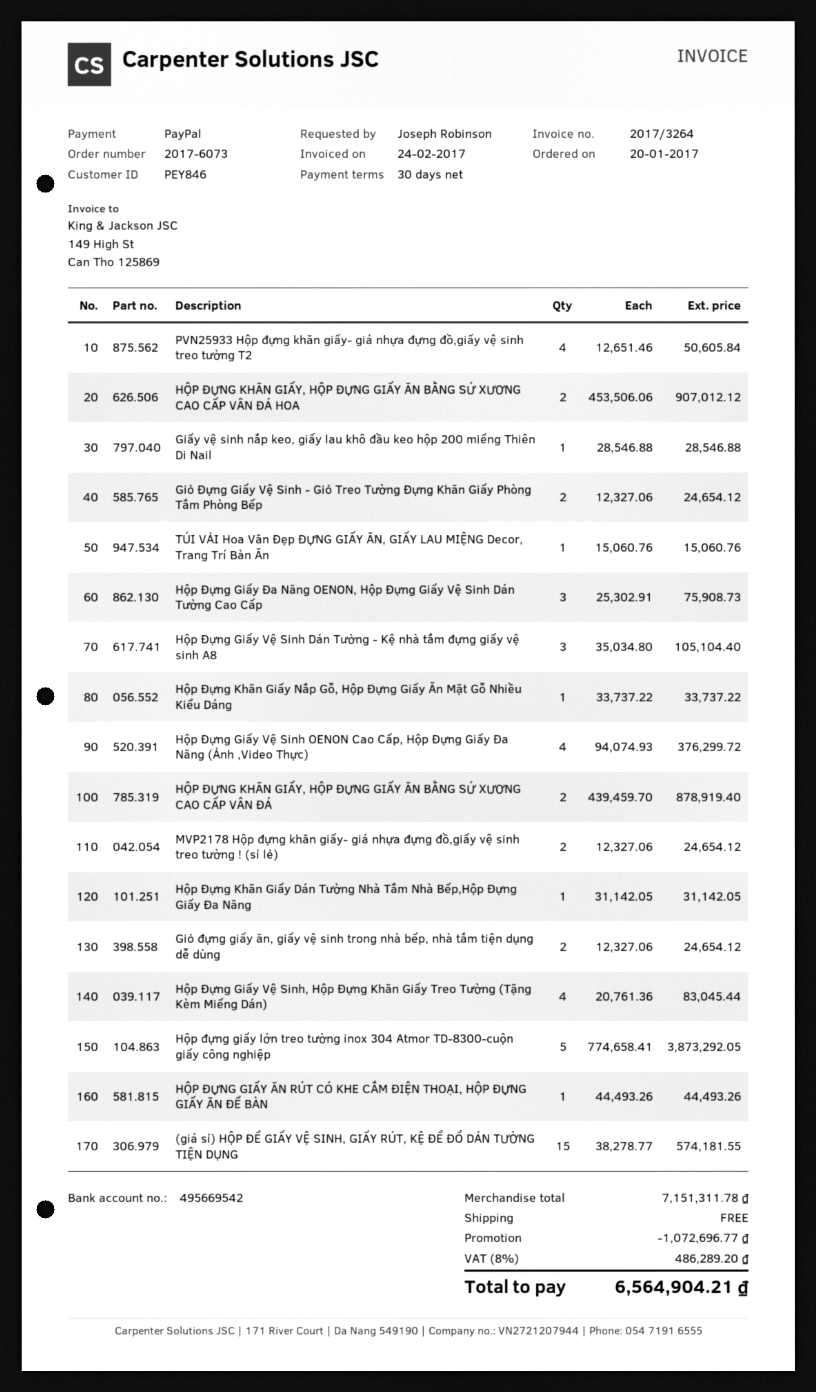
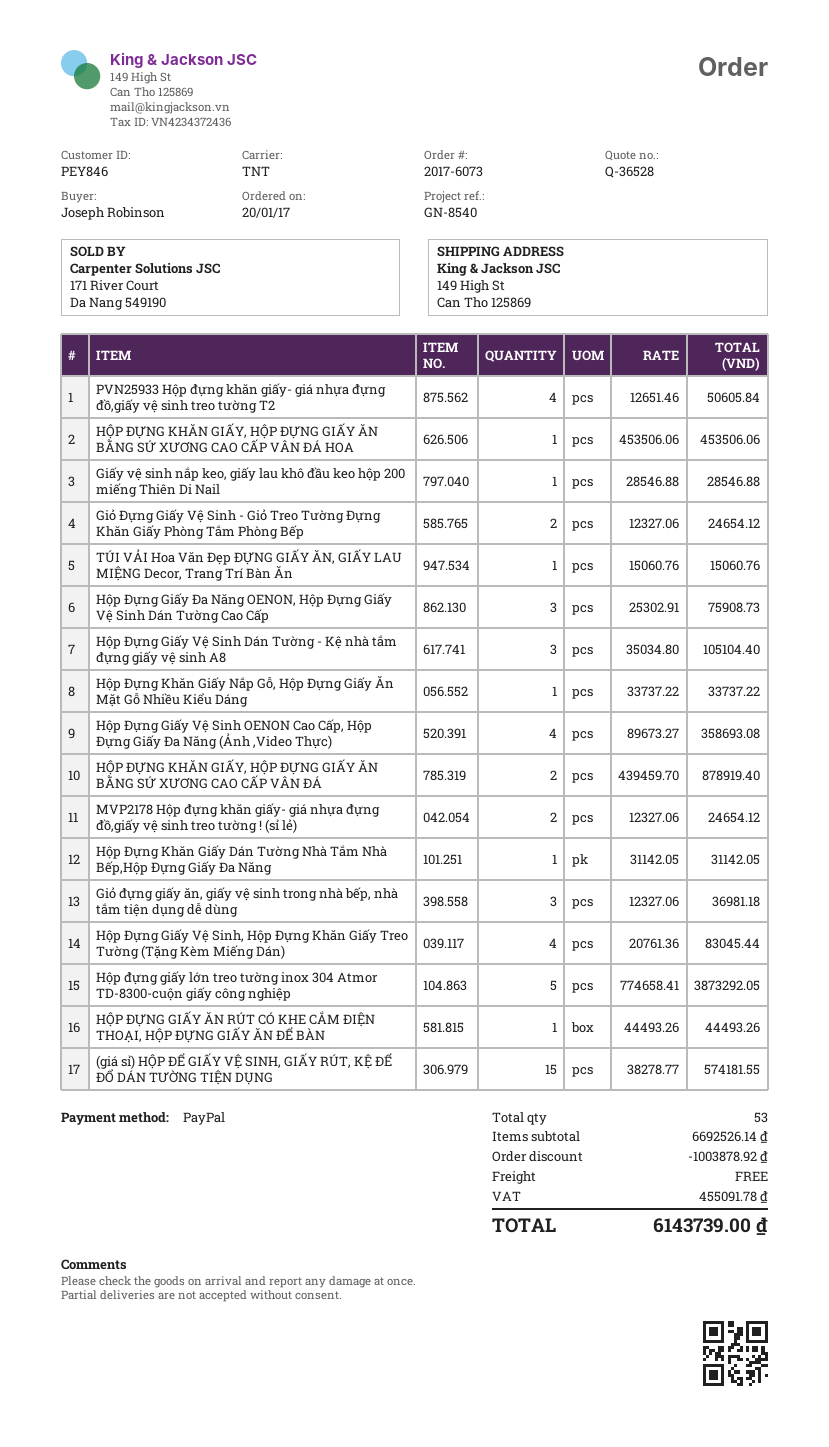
HỘP ĐỰNG KHĂN GIẤY, HỘP ĐỰNG GIẤY ĂN BẰNG SỨ XƯƠNG CAO CẤP VÂN ĐÁ HOA: 2 x 453506.06 = 907012.12 -> 1 x 453506.06 = 453506.06
Hộp Đựng Giấy Vệ Sinh OENON Cao Cấp, Hộp Đựng Giấy Đa Năng (Ảnh ,Video Thực): 4 x 94074.93 = 376299.72 -> 4 x 89673.27 = 358693.08
Giỏ đựng giấy ăn, giấy vệ sinh trong nhà bếp, nhà tắm tiện dụng dễ dùng: 2 x 12327.06 = 24654.12 -> 3 x 12327.06 = 36981.18
subtotal: 7151311.78 -> 6692526.14
discount: 1072696.77 -> 1003878.92
tax: 486289.20 -> 455091.78
total: 6564904.21 -> 6143739.00

